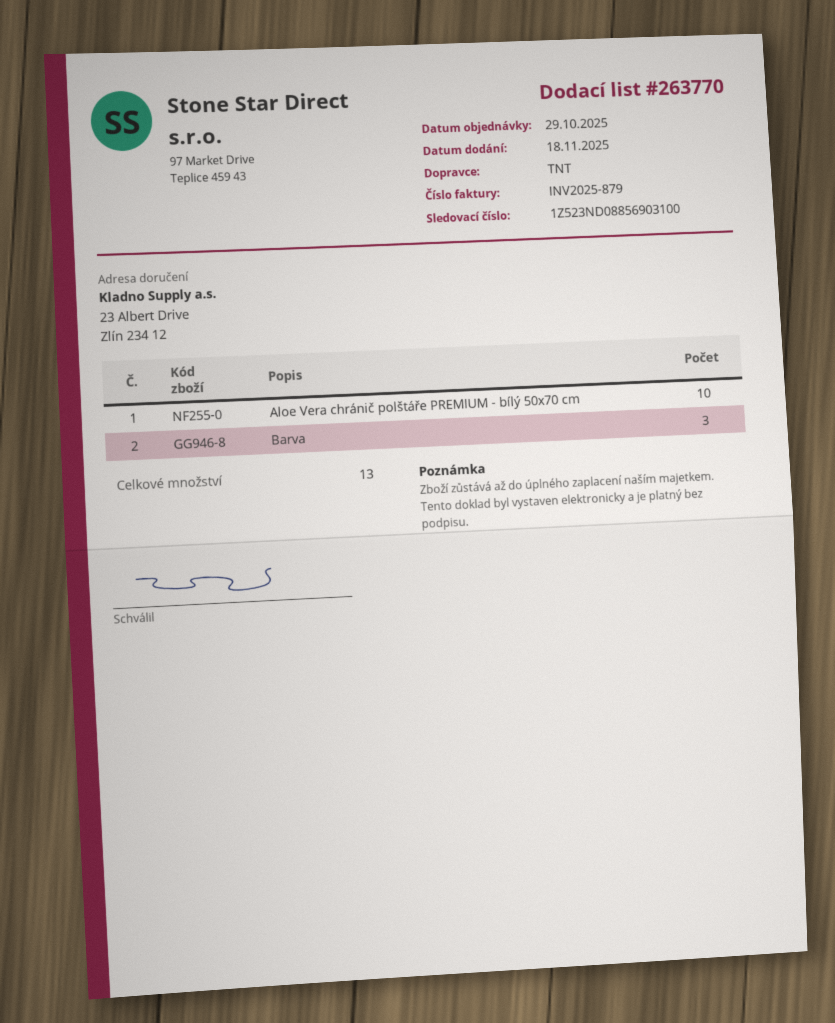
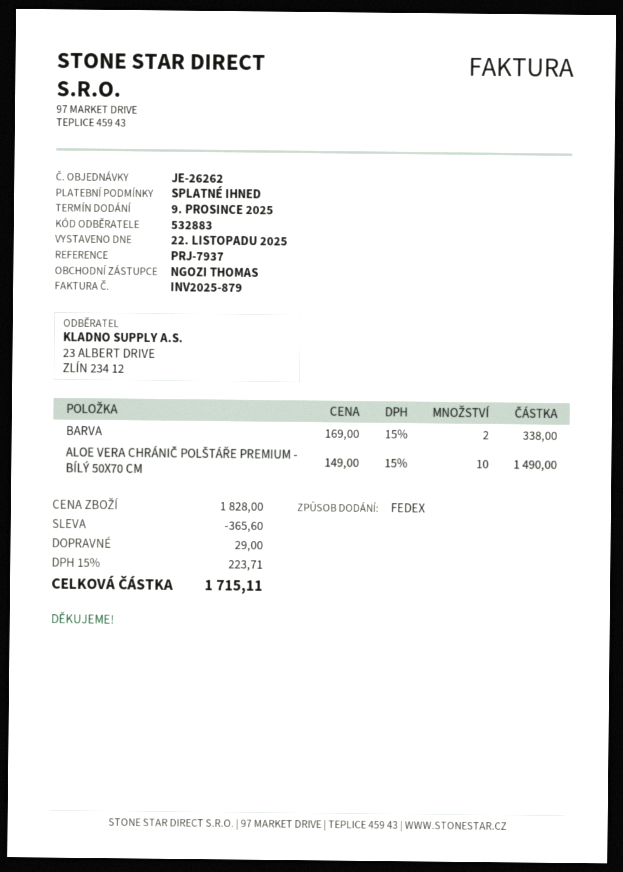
delivery date: 2025-11-18 -> 2025-12-09
shipping method: TNT -> FedEx
Barva: 3 -> 2

